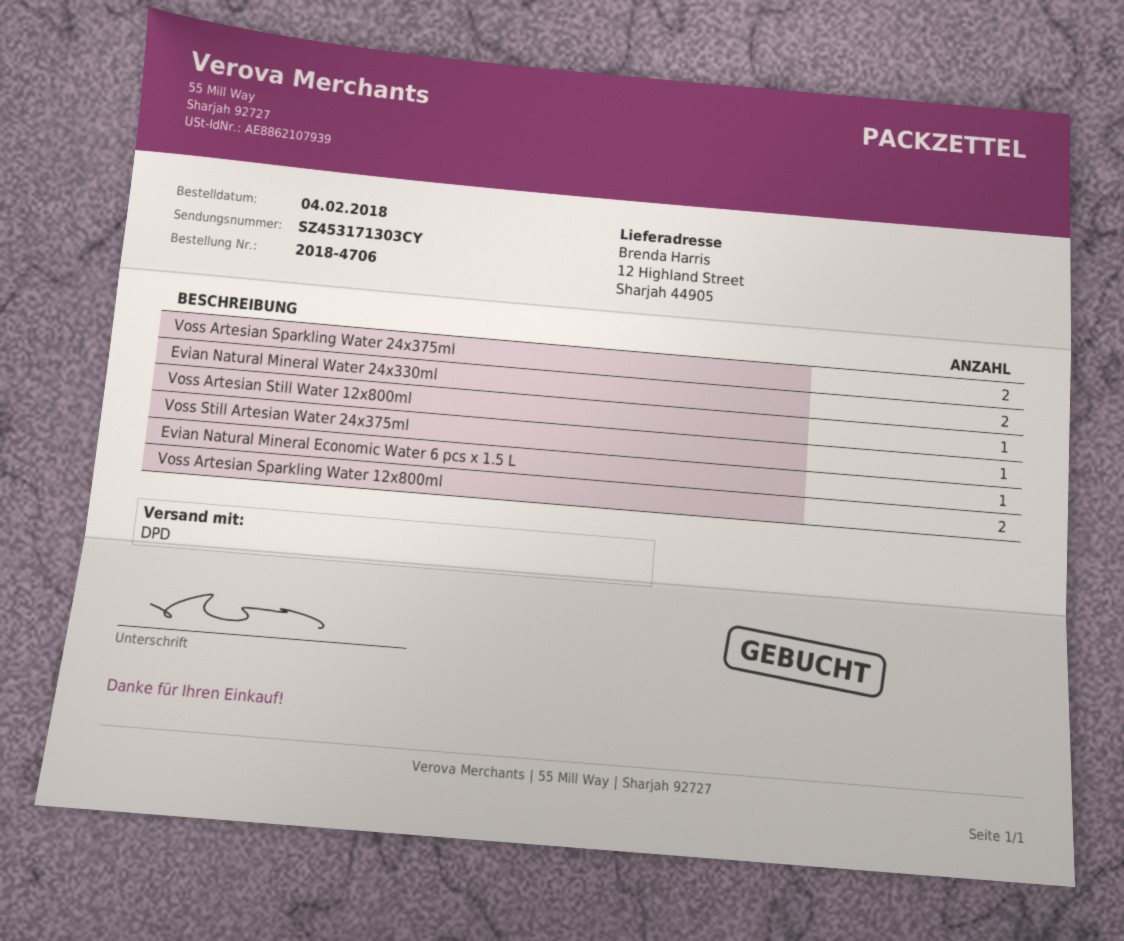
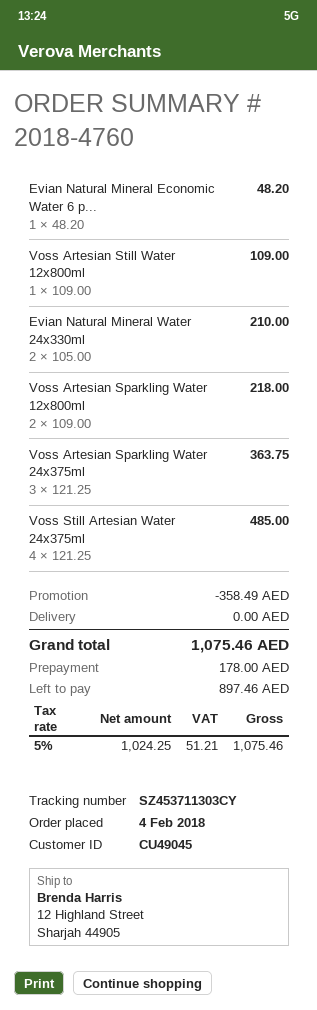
order number: 2018-4706 -> 2018-4760
tracking number: SZ453171303CY -> SZ453711303CY
Voss Artesian Sparkling Water 24x375ml: 2 -> 3
Voss Still Artesian Water 24x375ml: 1 -> 4

